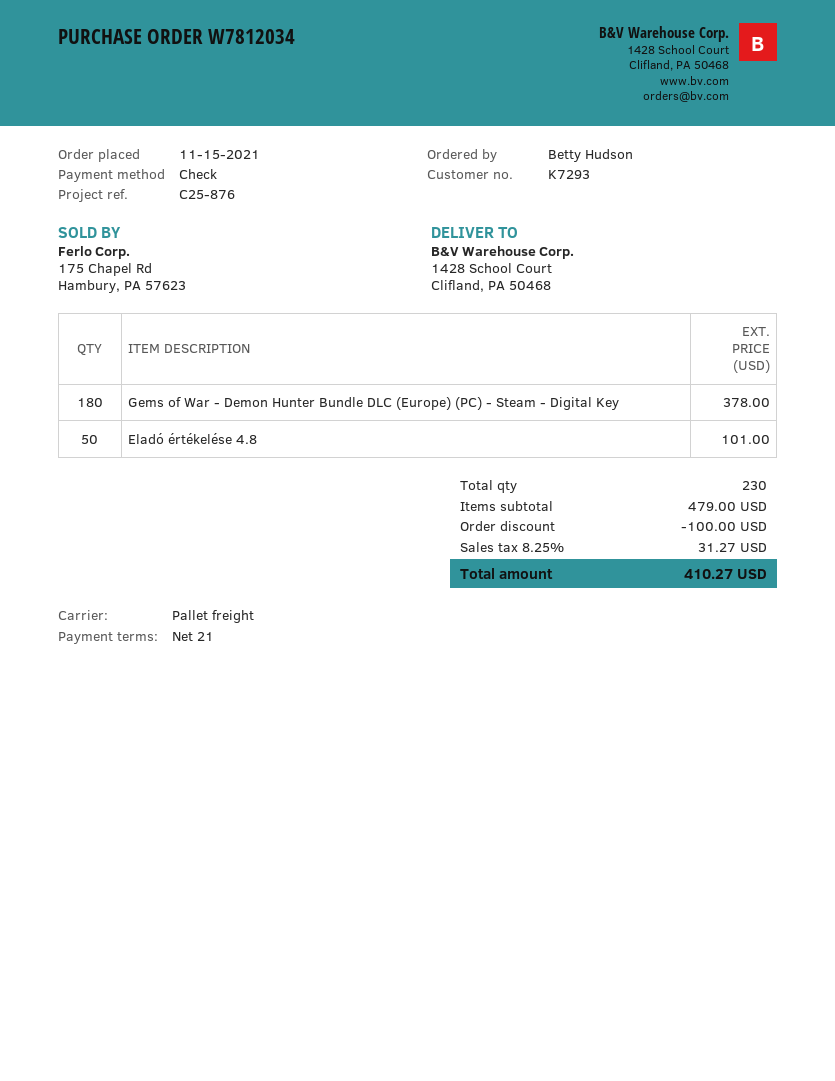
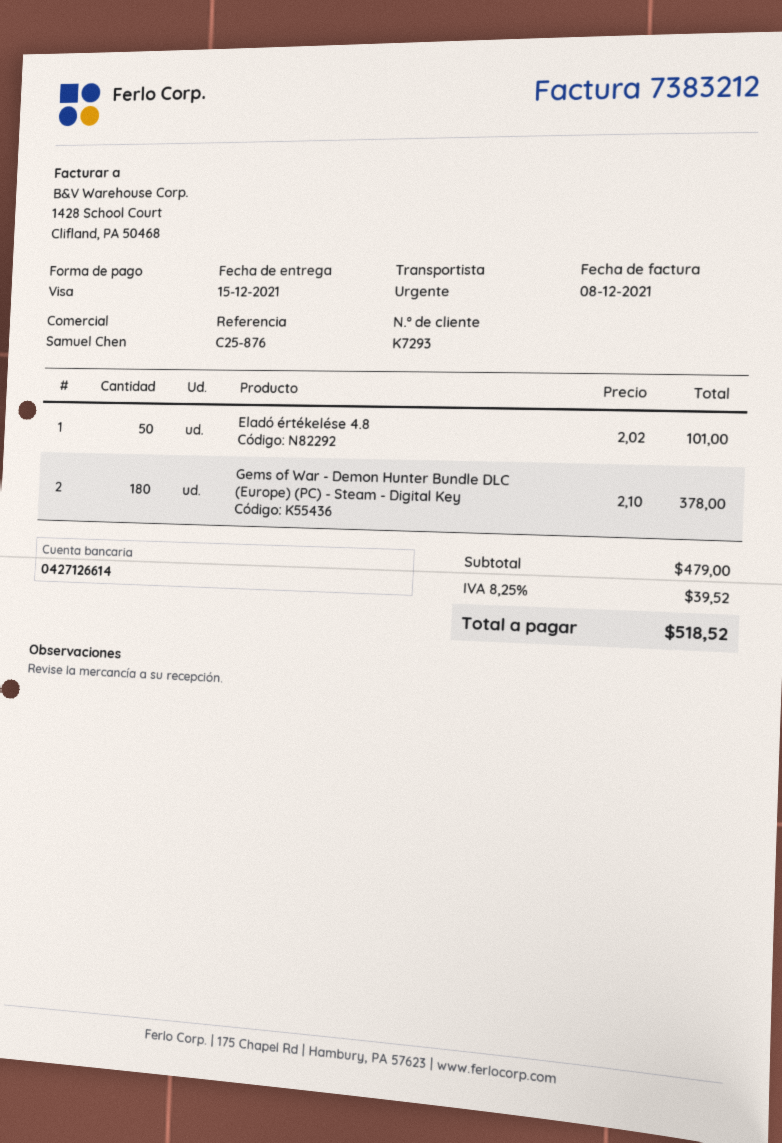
payment method: cheque -> Visa
shipping method: pallet freight -> express
discount: 100.00 -> none
tax: 8.25% = 31.27 -> 8.25% = 39.52
total: 410.27 -> 518.52

